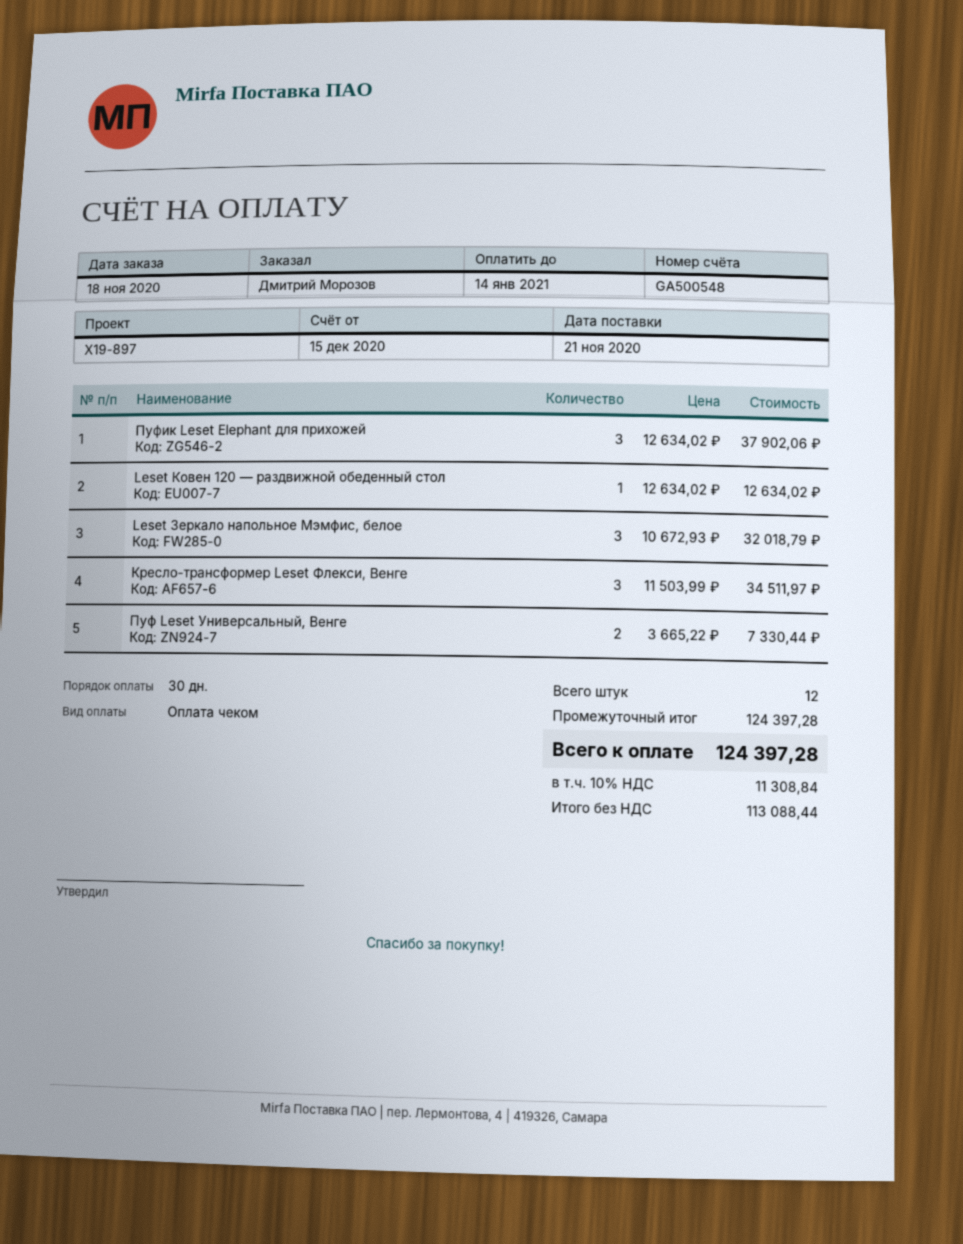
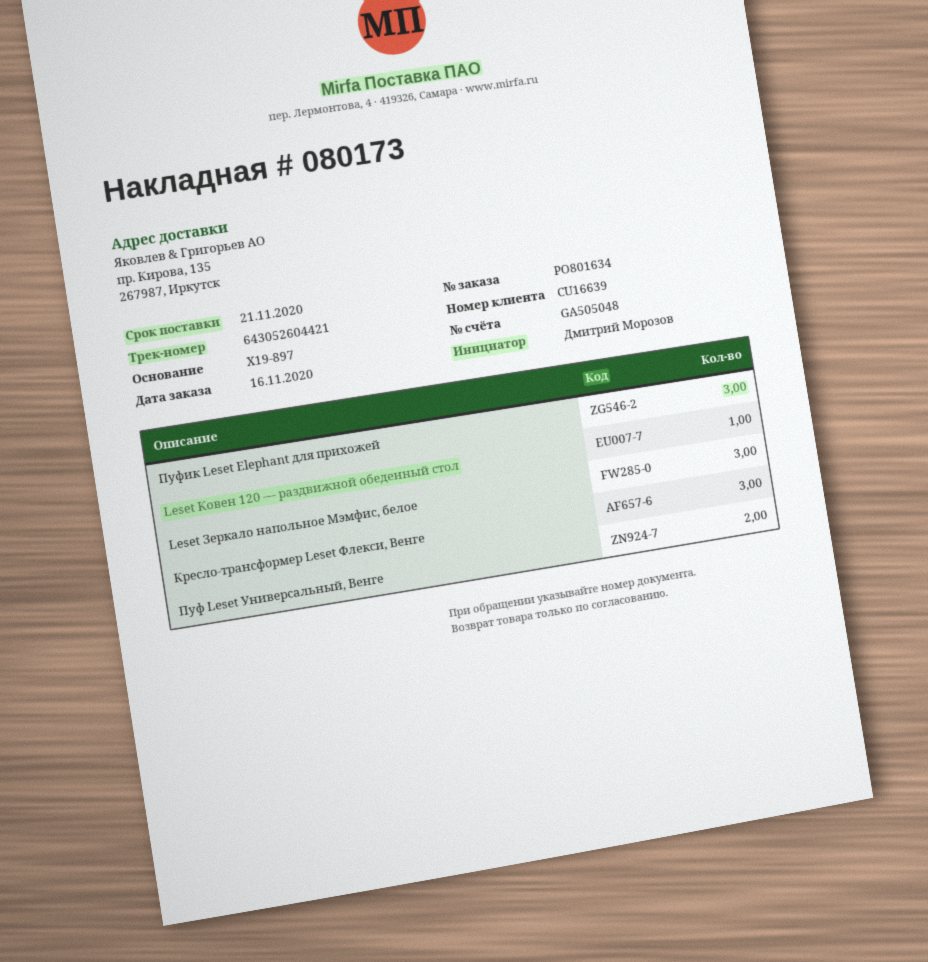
order date: 2020-11-18 -> 2020-11-16
invoice number: GA500548 -> GA505048

